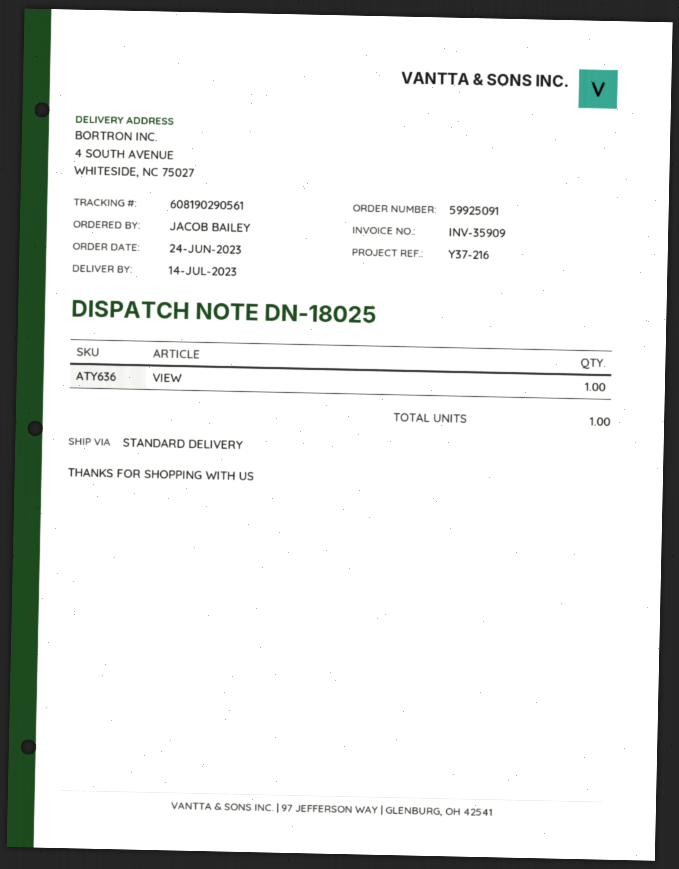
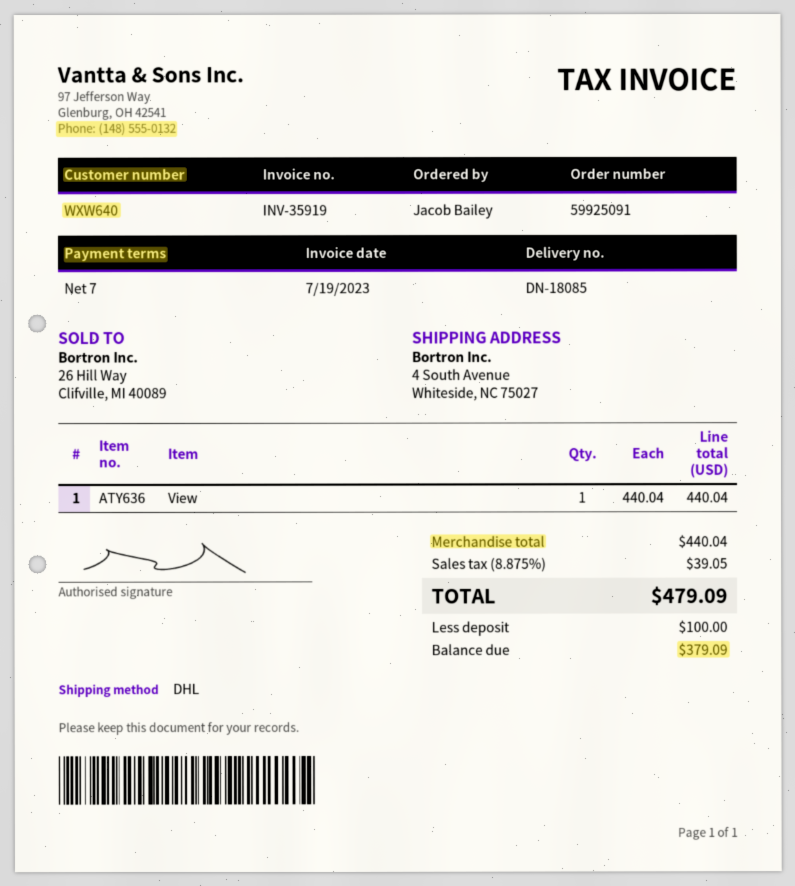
delivery note number: DN-18025 -> DN-18085
invoice number: INV-35909 -> INV-35919
shipping method: standard -> DHL

